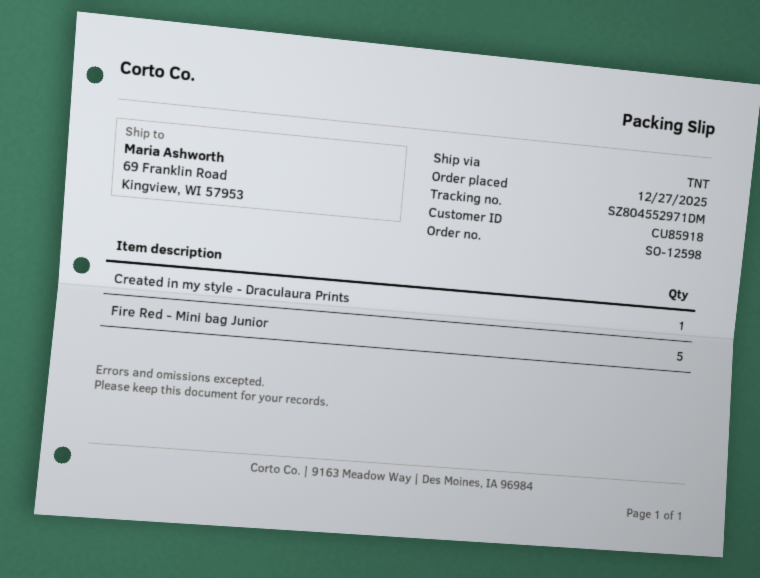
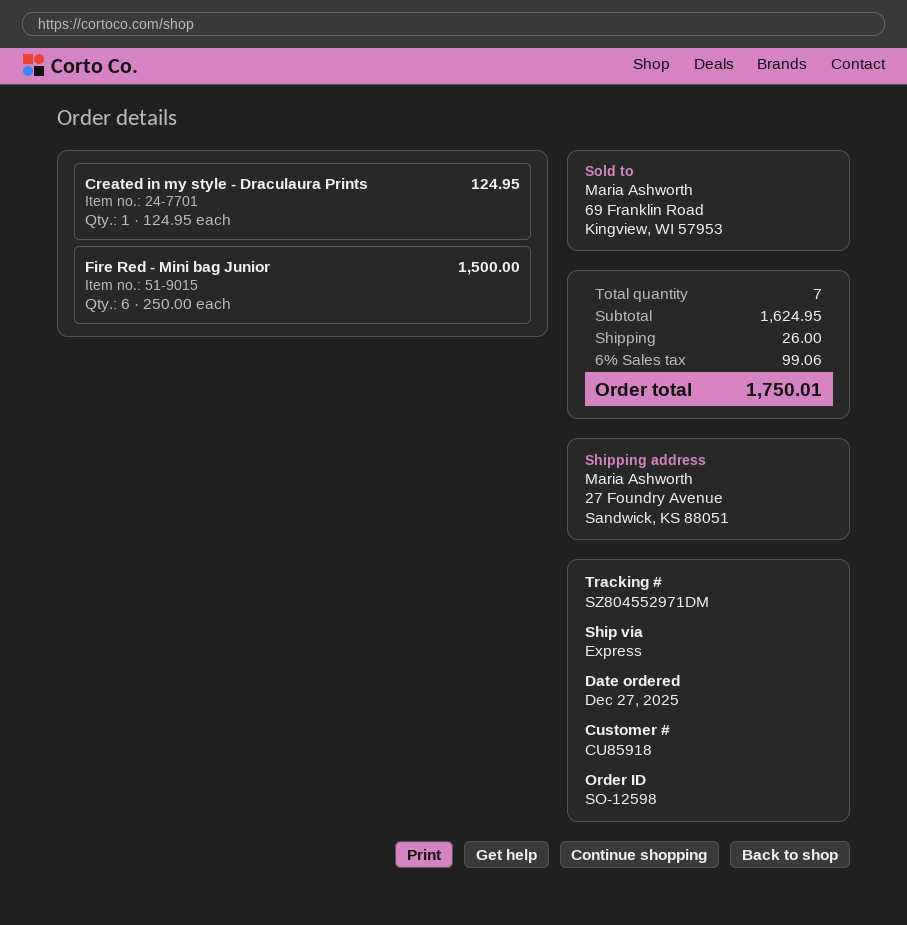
shipping method: TNT -> express
ship to: 69 Franklin Road, Kingview, WI 57953 -> 27 Foundry Avenue, Sandwick, KS 88051
Fire Red - Mini bag Junior: 5 -> 6

